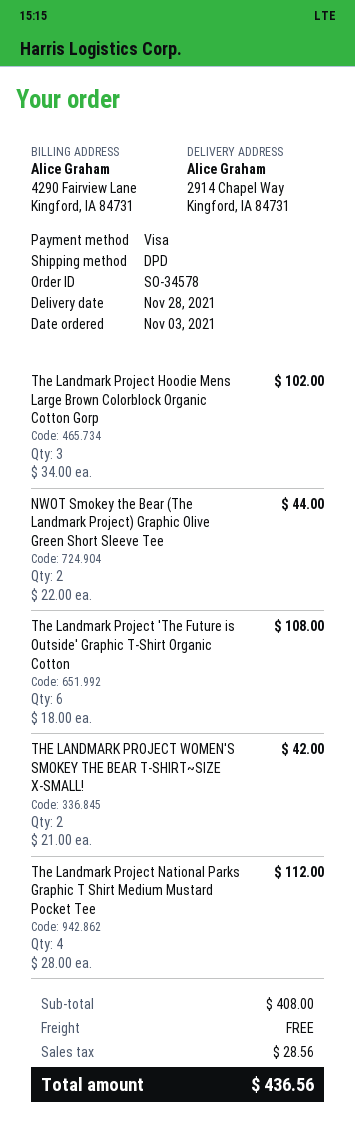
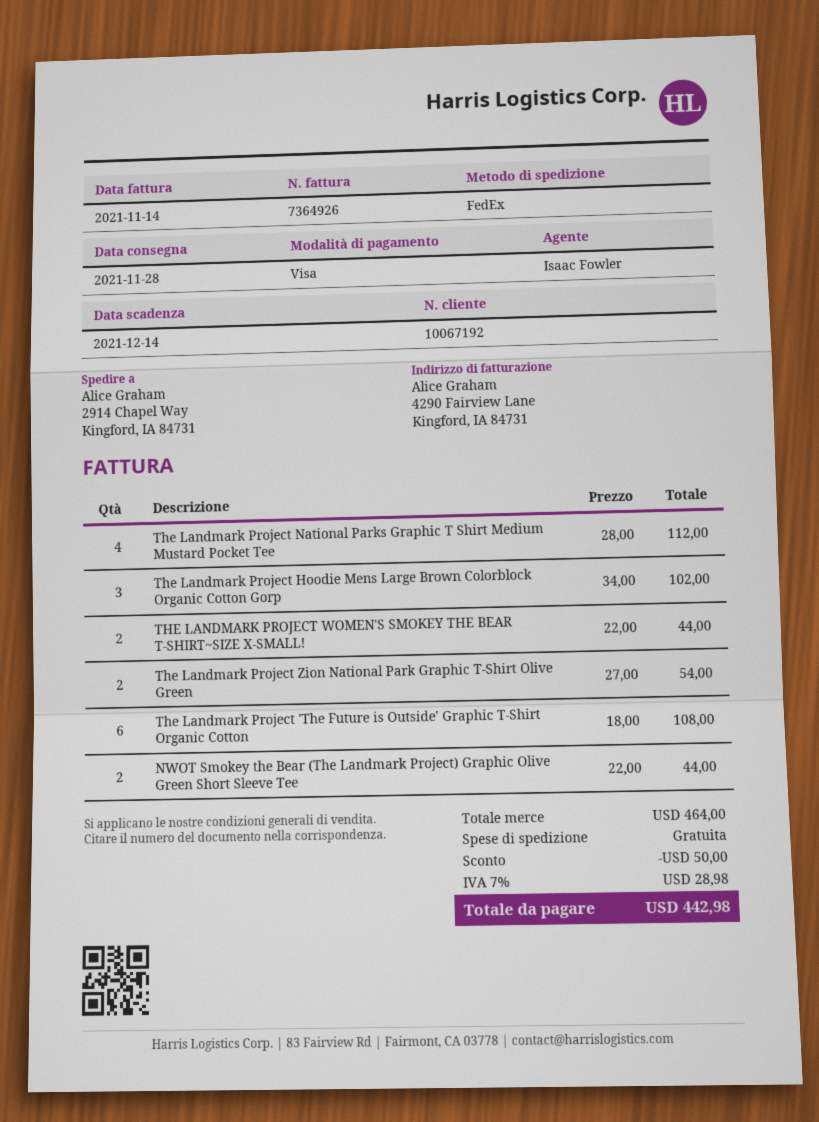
shipping method: DPD -> FedEx
THE LANDMARK PROJECT WOMEN'S SMOKEY THE BEAR T-SHIRT~SIZE X-SMALL!: 2 x 21.00 = 42.00 -> 2 x 22.00 = 44.00
The Landmark Project Zion National Park Graphic T-Shirt Olive Green: none -> 2 x 27.00 = 54.00
subtotal: 408.00 -> 464.00
discount: none -> 50.00
tax: 28.56 -> 28.98
total: 436.56 -> 442.98

